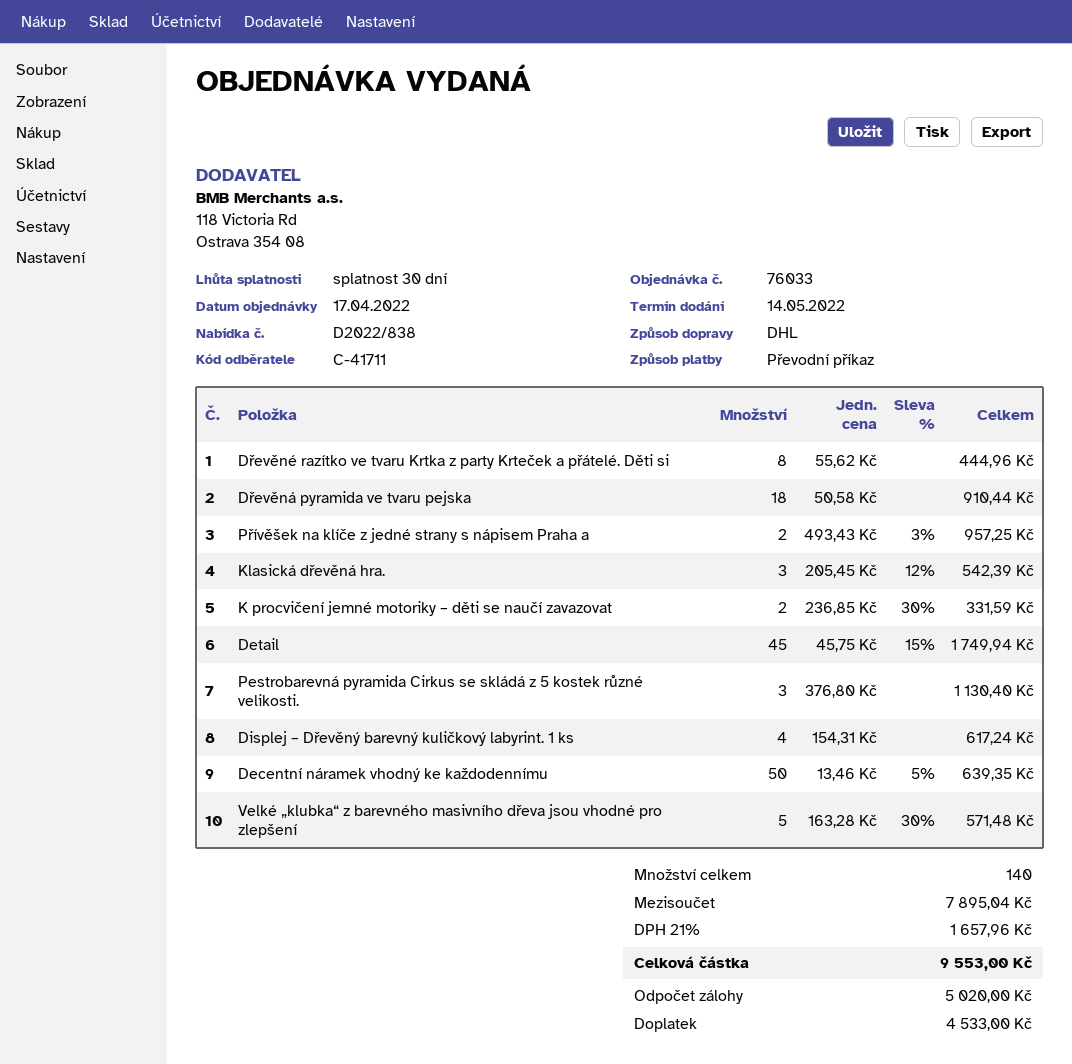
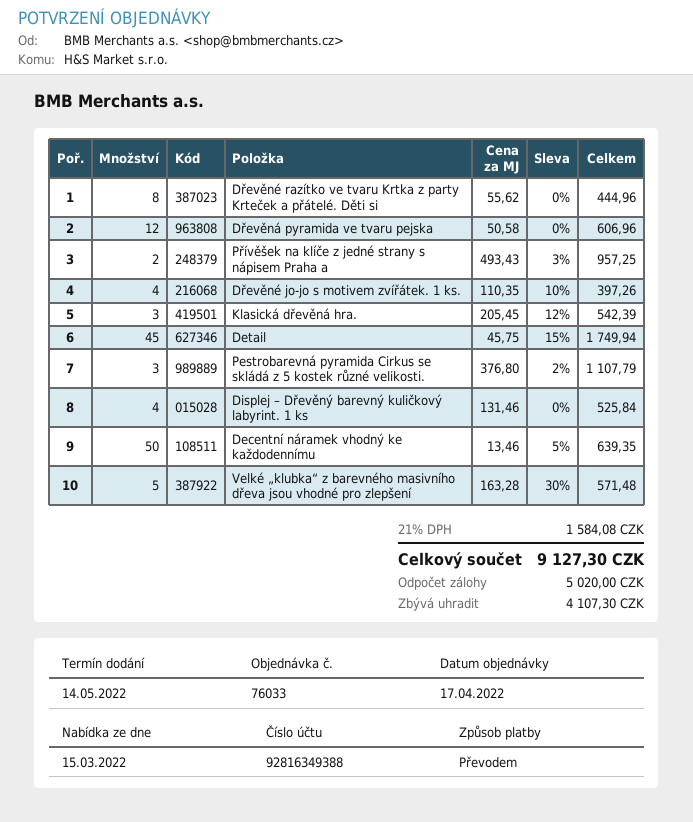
Dřevěná pyramida ve tvaru pejska: 18 x 50.58 = 910.44 -> 12 x 50.58 = 606.96
K procvičení jemné motoriky – děti se naučí zavazovat: 2 x 236.85 - 30% = 331.59 -> none
Pestrobarevná pyramida Cirkus se skládá z 5 kostek různé velikosti.: 3 x 376.80 = 1130.40 -> 3 x 376.80 - 2% = 1107.79
Displej – Dřevěný barevný kuličkový labyrint. 1 ks: 4 x 154.31 = 617.24 -> 4 x 131.46 = 525.84
Dřevěné jo-jo s motivem zvířátek. 1 ks.: none -> 4 x 110.35 - 10% = 397.26
tax: 21% = 1657.96 -> 21% = 1584.08
total: 9553.00 -> 9127.30
balance: 4533.00 -> 4107.30

